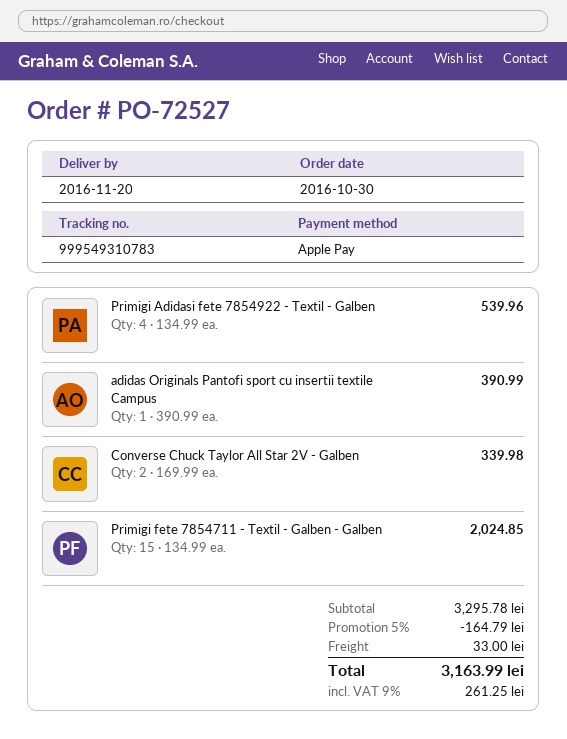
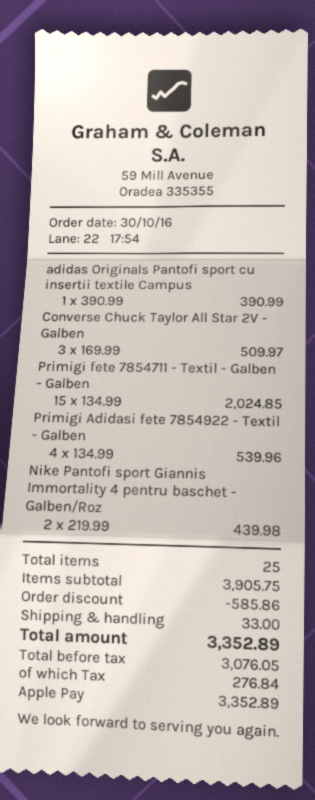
Converse Chuck Taylor All Star 2V - Galben: 2 x 169.99 = 339.98 -> 3 x 169.99 = 509.97
Nike Pantofi sport Giannis Immortality 4 pentru baschet - Galben/Roz: none -> 2 x 219.99 = 439.98
subtotal: 3295.78 -> 3905.75
discount: 164.79 -> 585.86
tax: 261.25 -> 276.84
total: 3163.99 -> 3352.89

